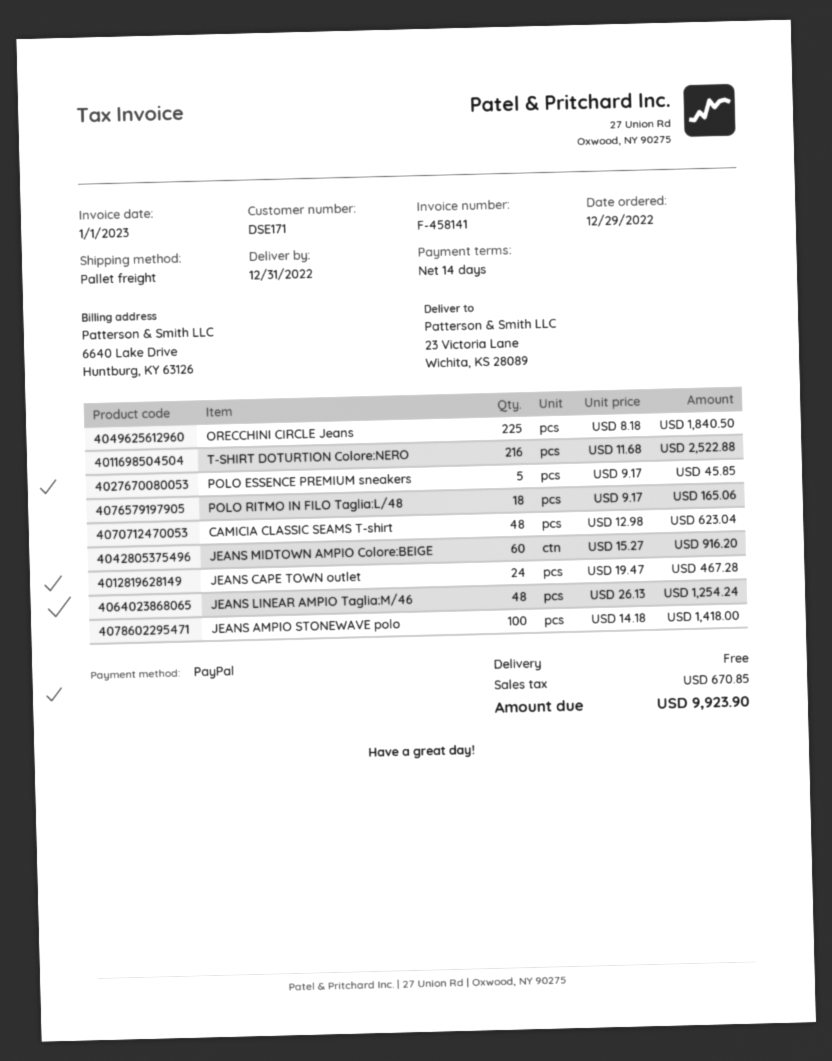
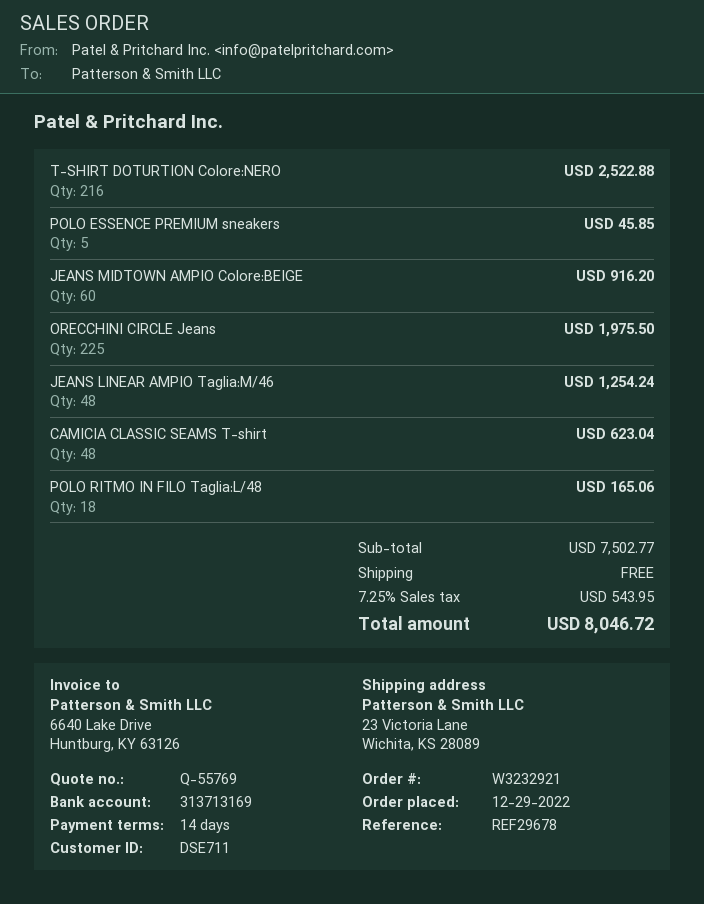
customer number: DSE171 -> DSE711
ORECCHINI CIRCLE Jeans: 225 for 1840.50 -> 225 for 1975.50
JEANS CAPE TOWN outlet: 24 for 467.28 -> none
JEANS AMPIO STONEWAVE polo: 100 for 1418.00 -> none
tax: 670.85 -> 543.95
total: 9923.90 -> 8046.72

